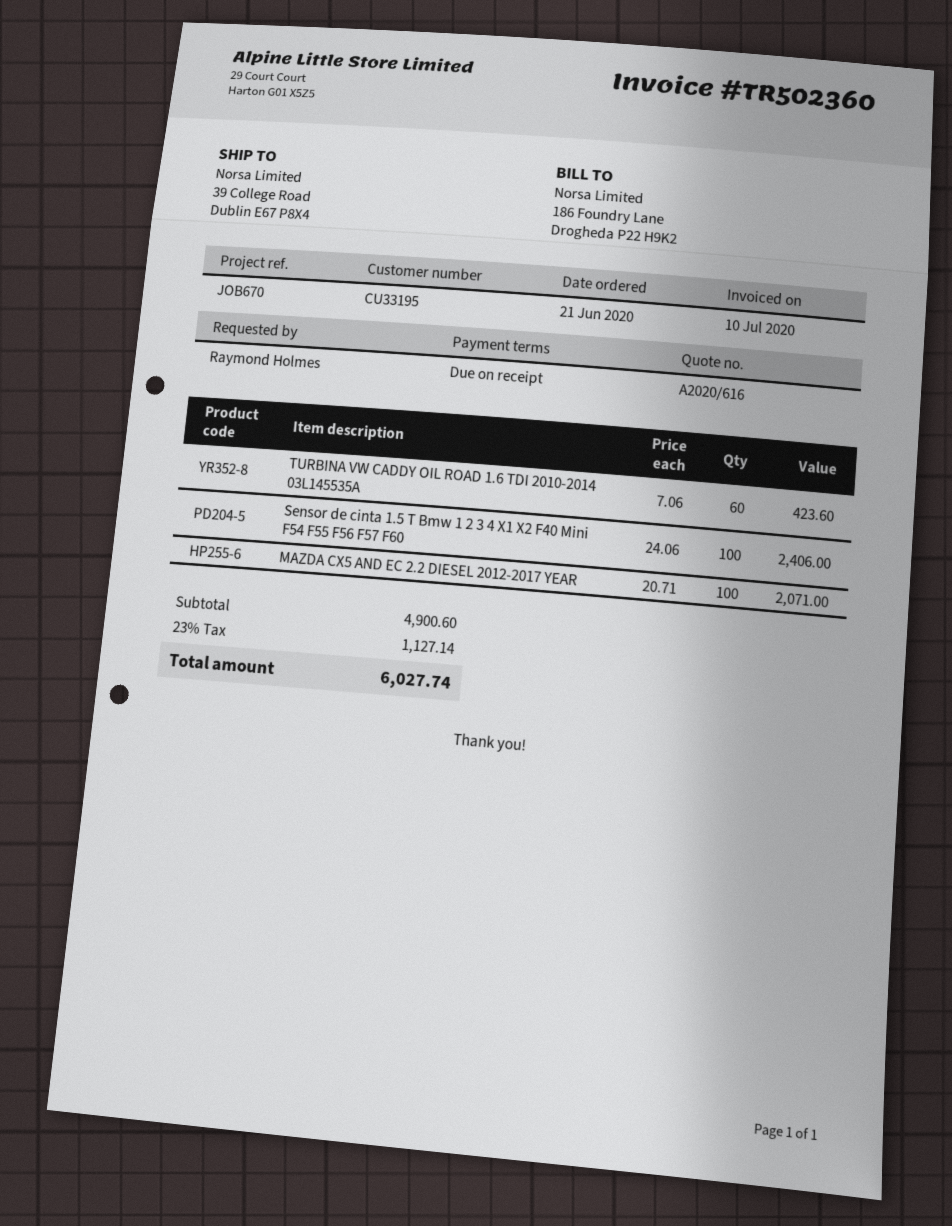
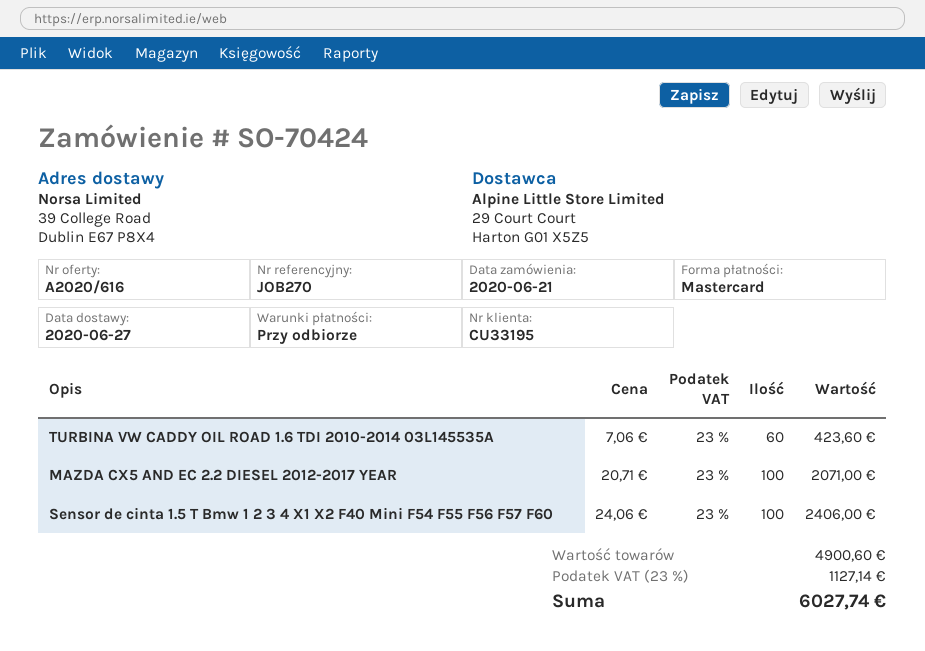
reference: JOB670 -> JOB270

